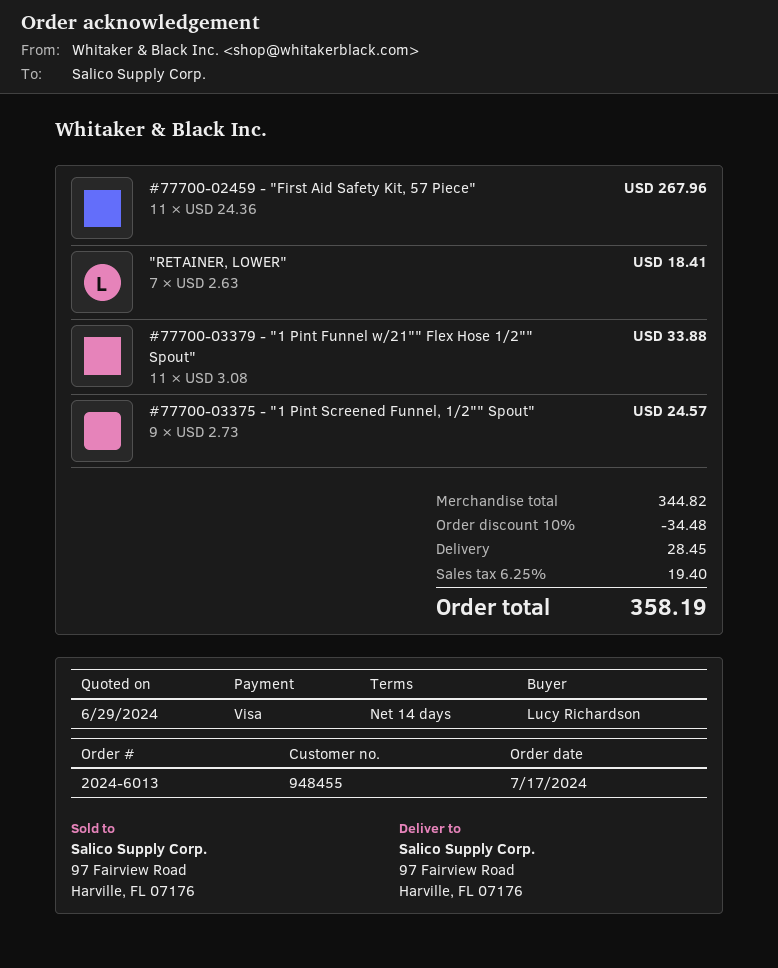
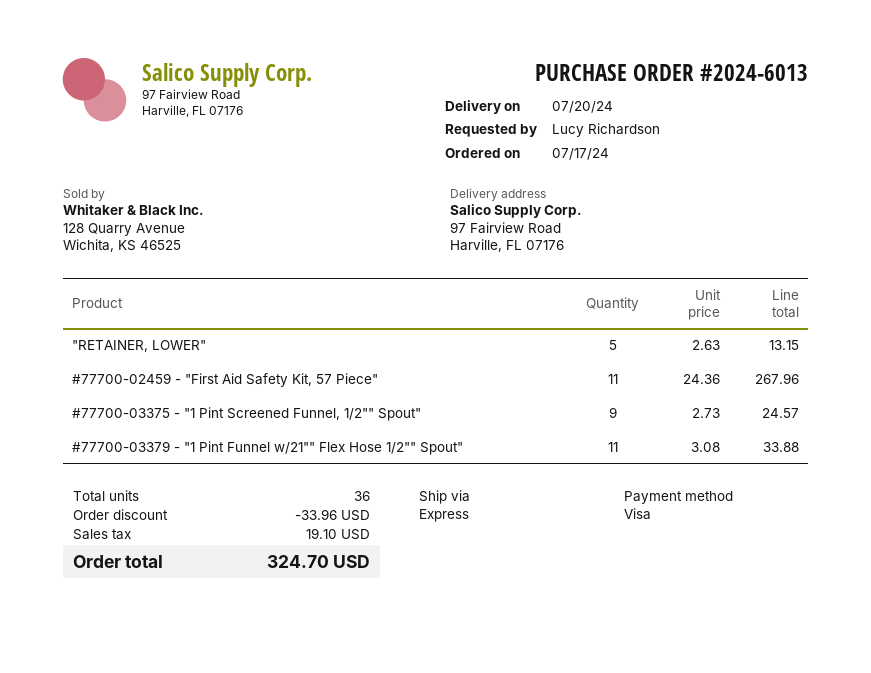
"RETAINER, LOWER": 7 x 2.63 = 18.41 -> 5 x 2.63 = 13.15
discount: 34.48 -> 33.96
shipping: 28.45 -> none
tax: 19.40 -> 19.10
total: 358.19 -> 324.70

